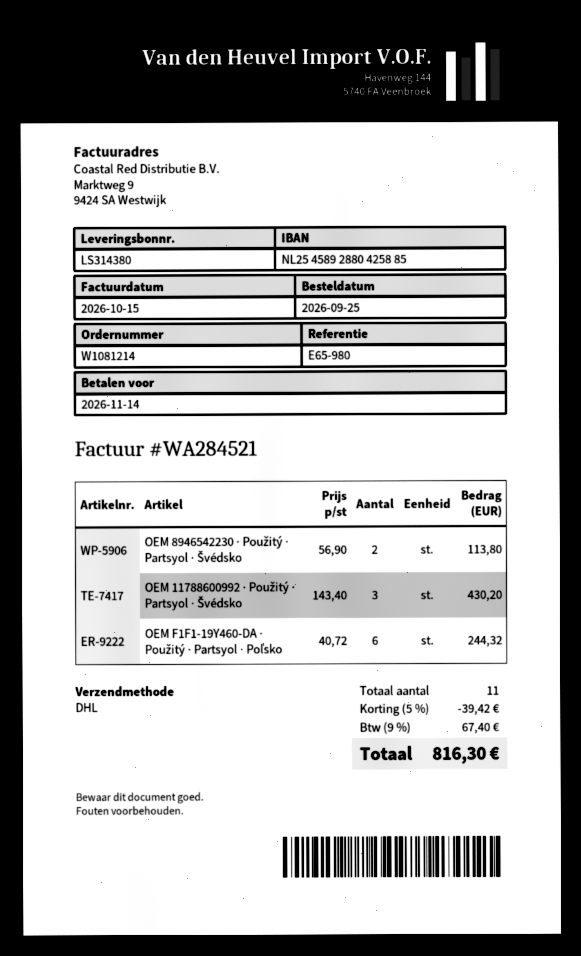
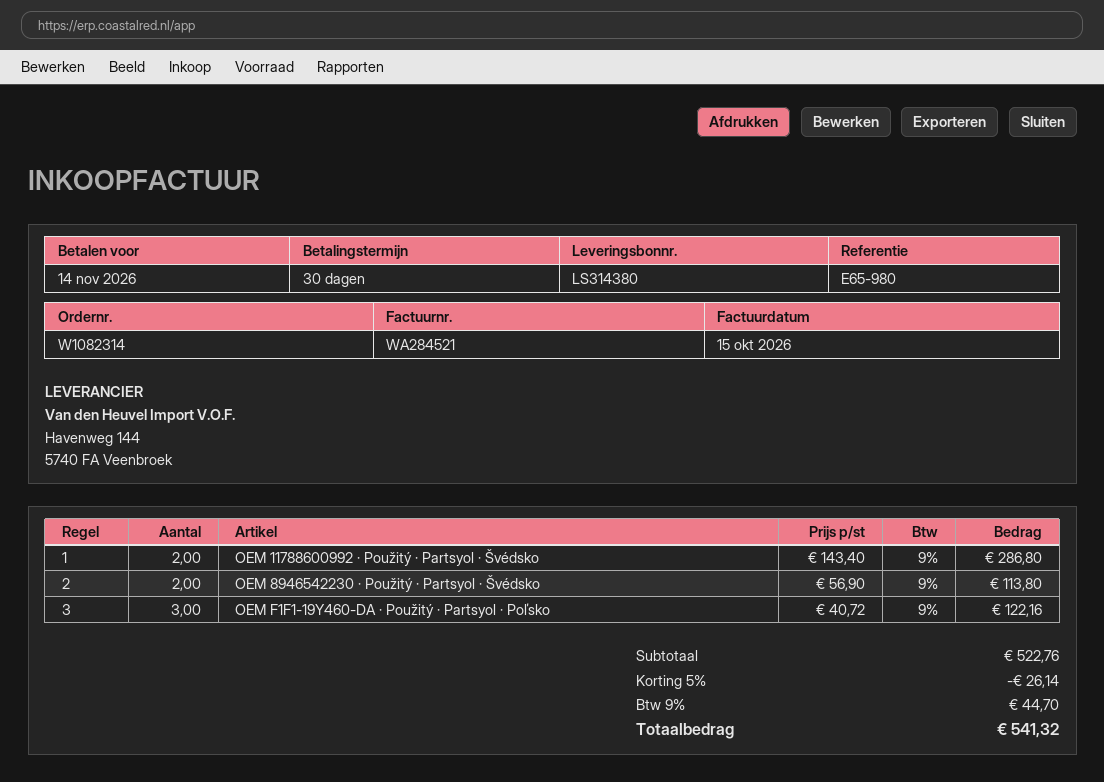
order number: W1081214 -> W1082314
OEM 11788600992 · Použitý · Partsyol · Švédsko: 3 x 143.40 = 430.20 -> 2 x 143.40 = 286.80
OEM F1F1-19Y460-DA · Použitý · Partsyol · Poľsko: 6 x 40.72 = 244.32 -> 3 x 40.72 = 122.16
discount: 5% = 39.42 -> 5% = 26.14
tax: 9% = 67.40 -> 9% = 44.70
total: 816.30 -> 541.32

